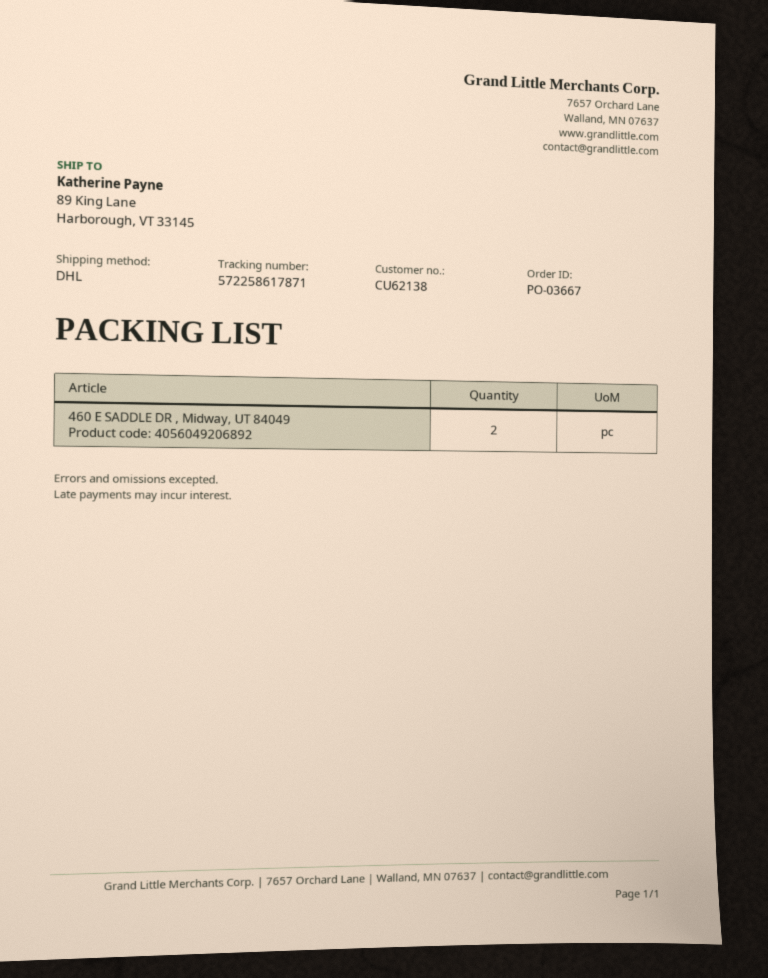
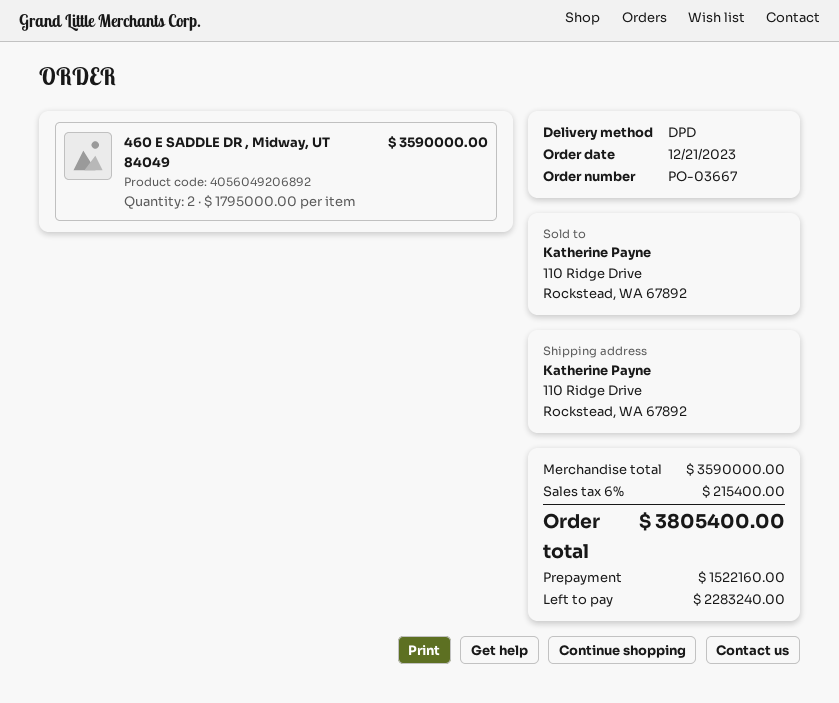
shipping method: DHL -> DPD
ship to: 89 King Lane, Harborough, VT 33145 -> 110 Ridge Drive, Rockstead, WA 67892

